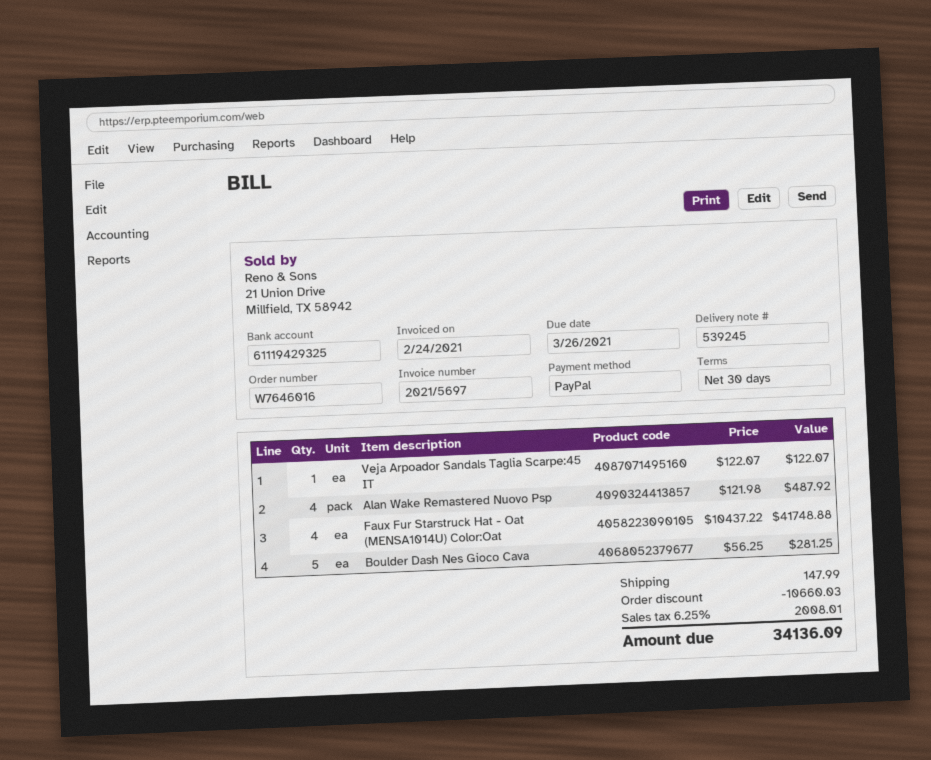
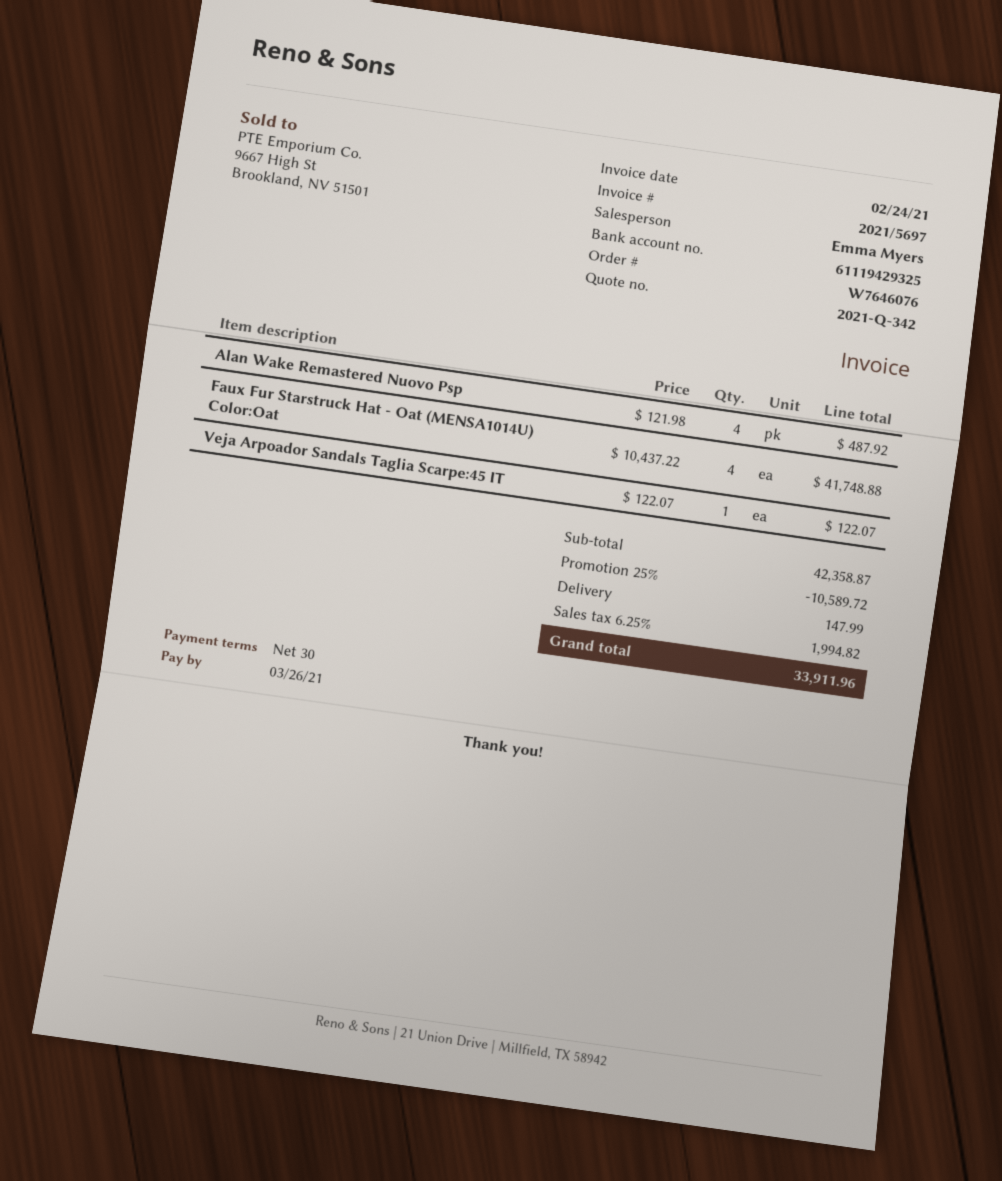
order number: W7646016 -> W7646076
Boulder Dash Nes Gioco Cava: 5 x 56.25 = 281.25 -> none
discount: 10660.03 -> 10589.72
tax: 6.25% = 2008.01 -> 6.25% = 1994.82
total: 34136.09 -> 33911.96

